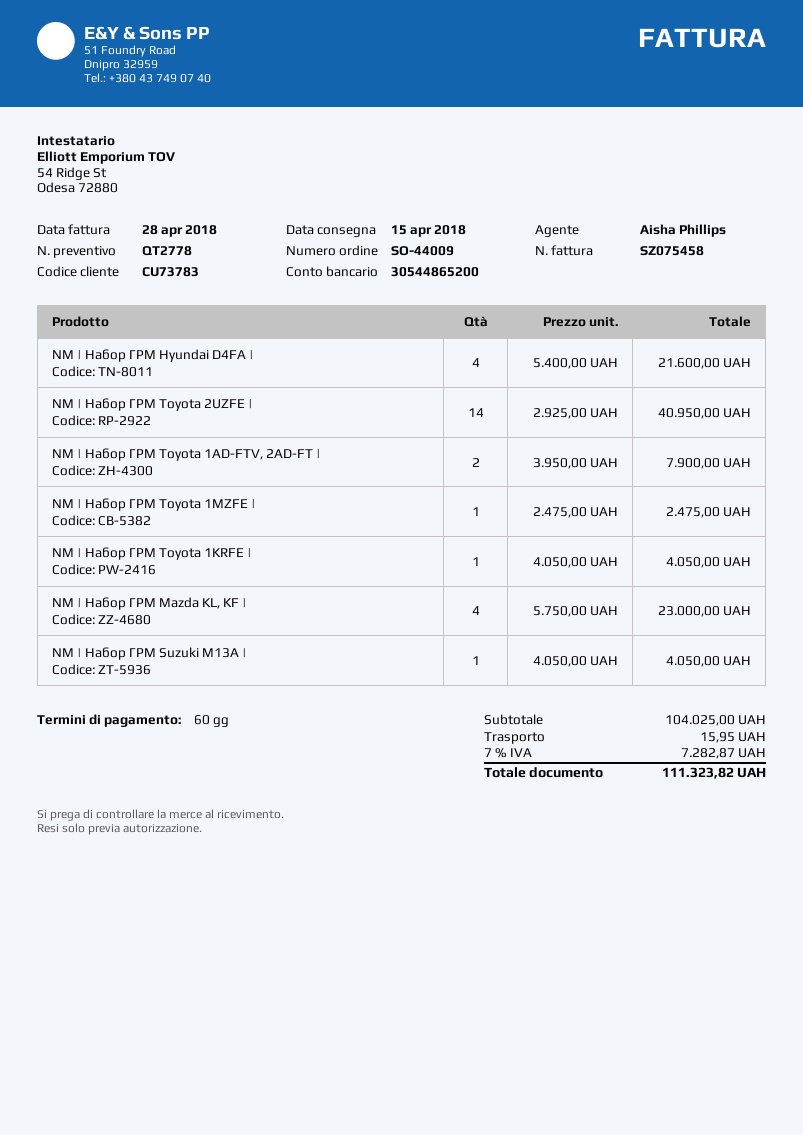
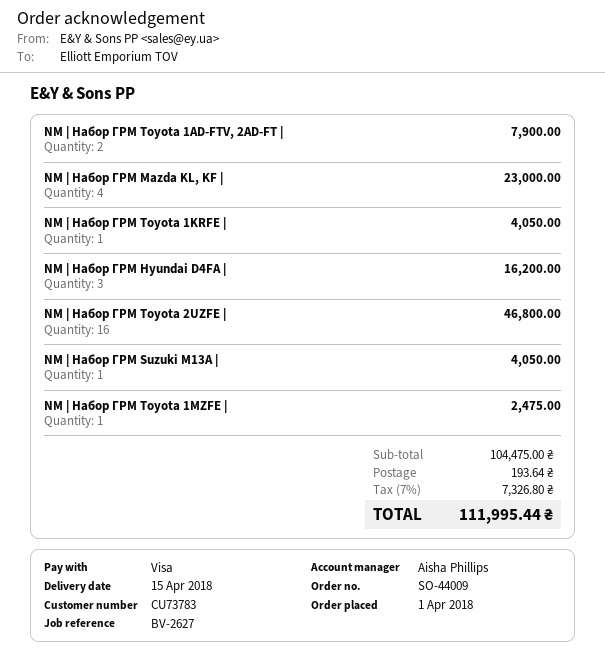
NM | Набор ГРМ Hyundai D4FA |: 4 for 21600.00 -> 3 for 16200.00
NM | Набор ГРМ Toyota 2UZFE |: 14 for 40950.00 -> 16 for 46800.00
subtotal: 104025.00 -> 104475.00
shipping: 15.95 -> 193.64
tax: 7% = 7282.87 -> 7% = 7326.80
total: 111323.82 -> 111995.44

